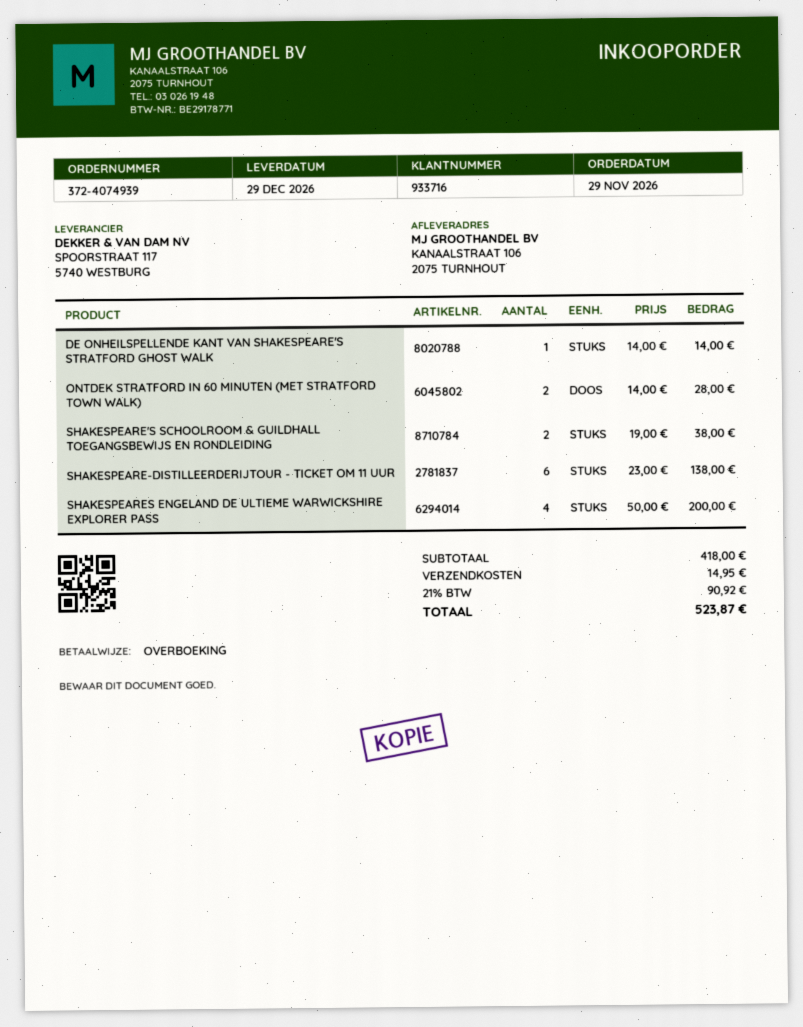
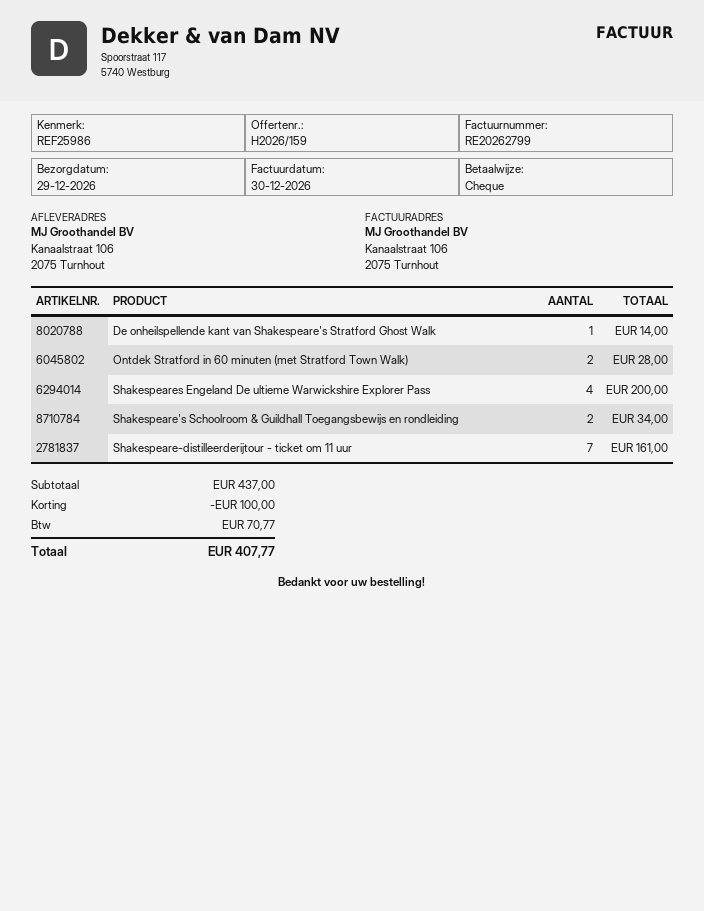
payment method: bank transfer -> cheque
SHAKESPEARE'S SCHOOLROOM & GUILDHALL TOEGANGSBEWIJS EN RONDLEIDING: 2 for 38.00 -> 2 for 34.00
SHAKESPEARE-DISTILLEERDERIJTOUR - TICKET OM 11 UUR: 6 for 138.00 -> 7 for 161.00
subtotal: 418.00 -> 437.00
discount: none -> 100.00
shipping: 14.95 -> none
tax: 90.92 -> 70.77
total: 523.87 -> 407.77

